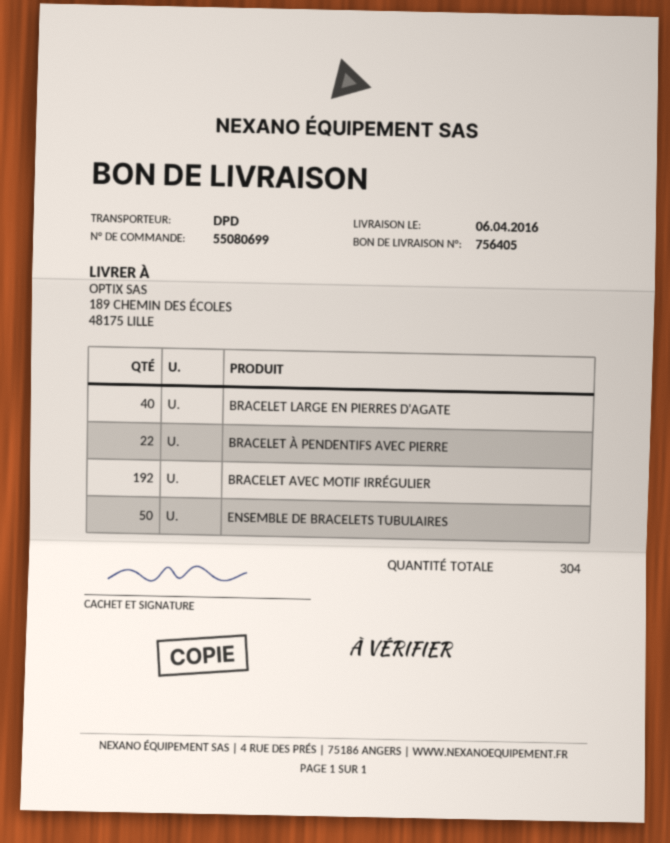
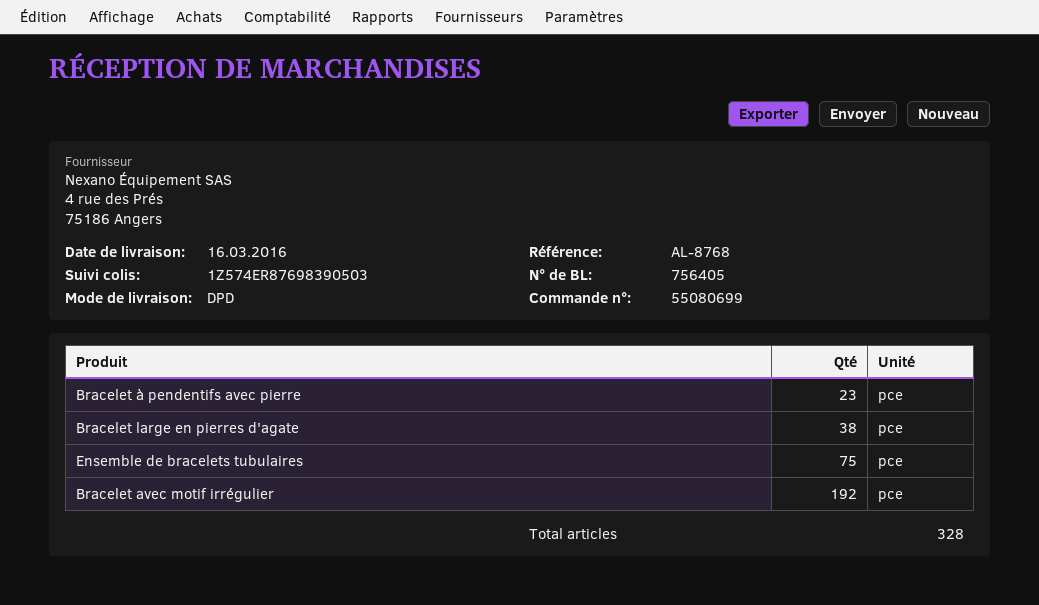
delivery date: 2016-04-06 -> 2016-03-16
BRACELET LARGE EN PIERRES D'AGATE: 40 -> 38
BRACELET À PENDENTIFS AVEC PIERRE: 22 -> 23
ENSEMBLE DE BRACELETS TUBULAIRES: 50 -> 75
total quantity: 304 -> 328

